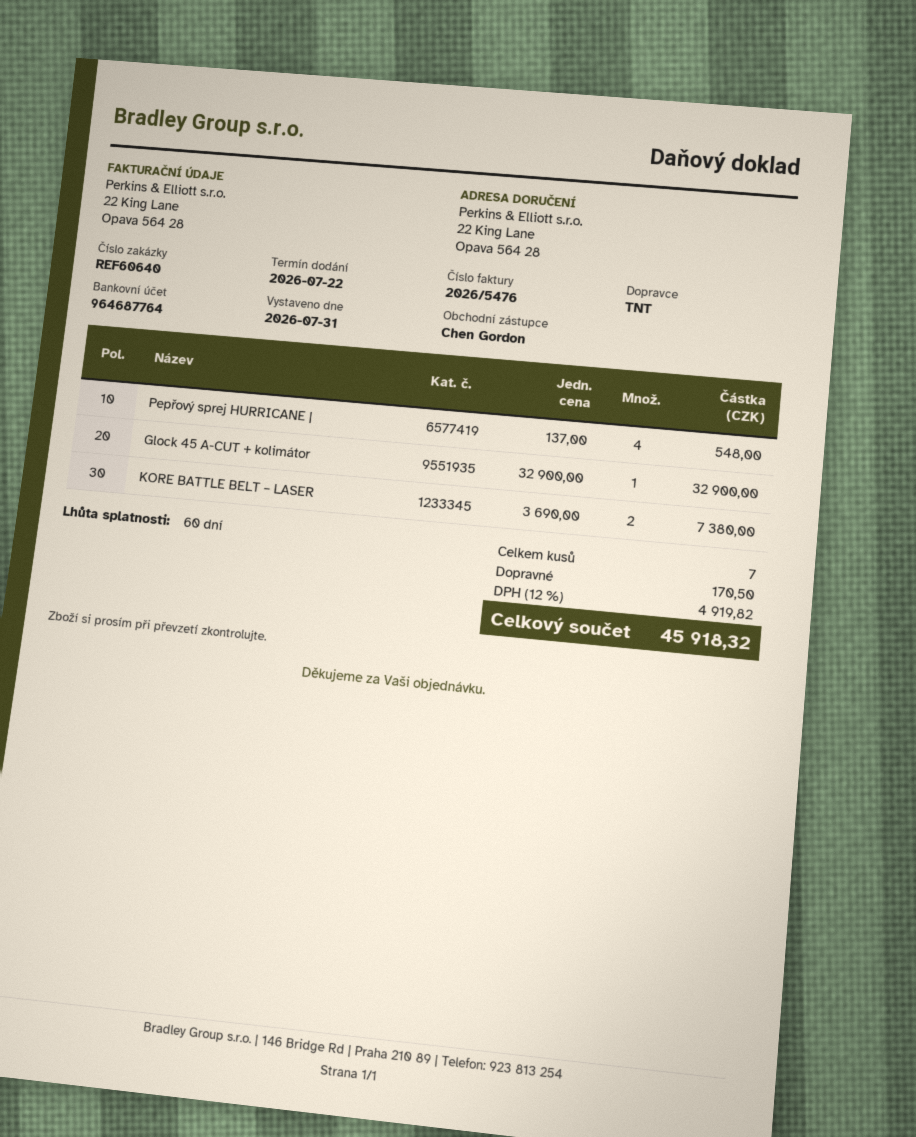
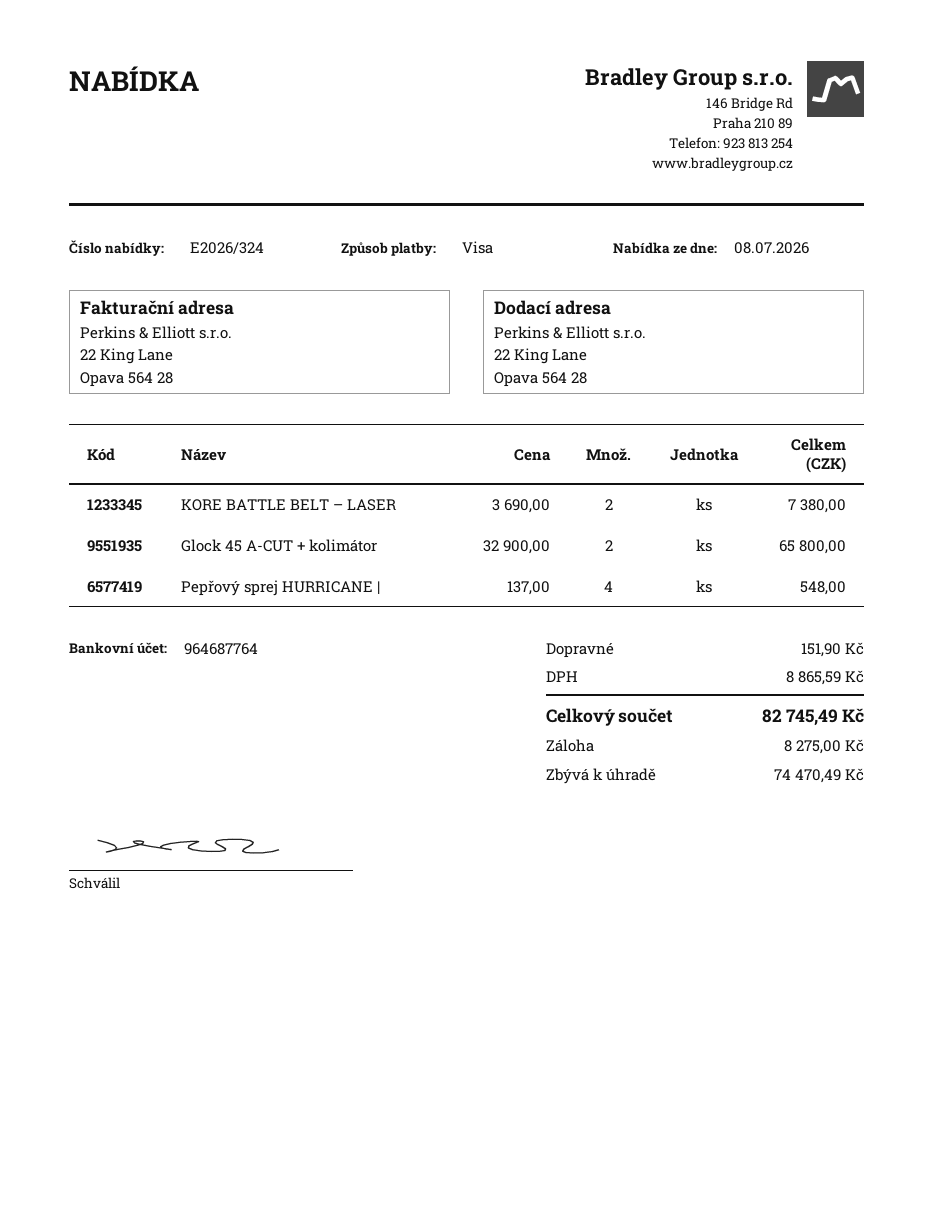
Glock 45 A-CUT + kolimátor: 1 x 32900.00 = 32900.00 -> 2 x 32900.00 = 65800.00
shipping: 170.50 -> 151.90
tax: 4919.82 -> 8865.59
total: 45918.32 -> 82745.49

